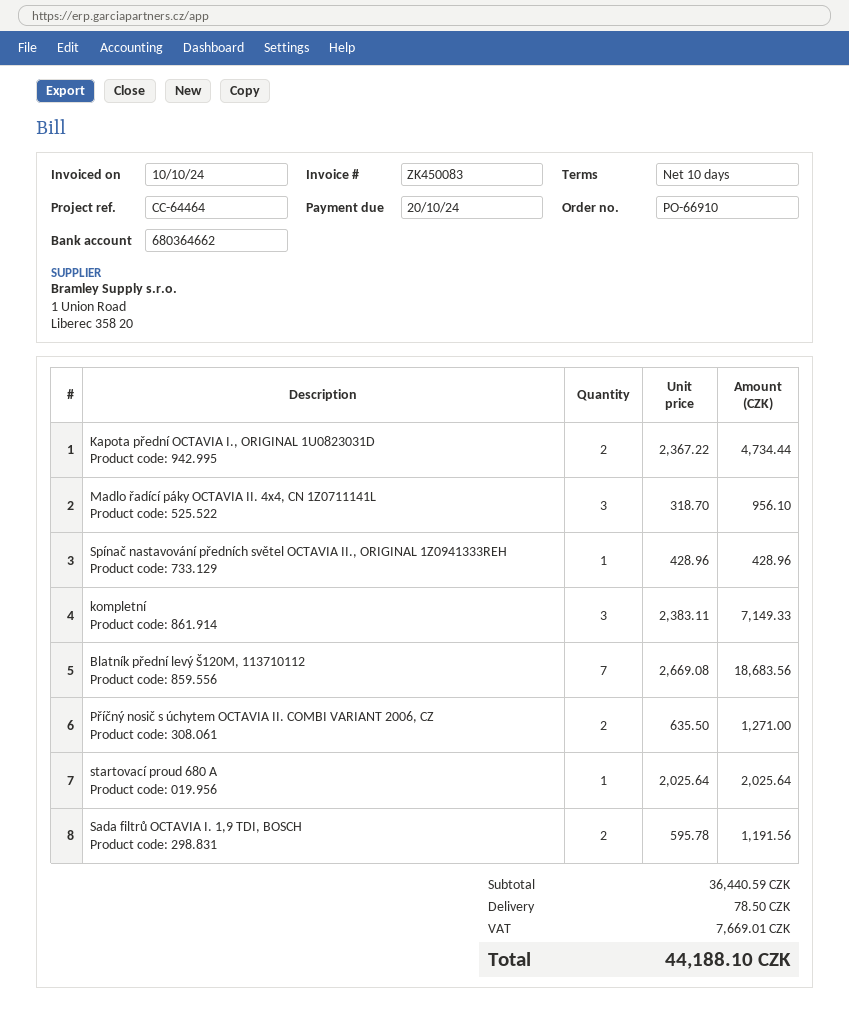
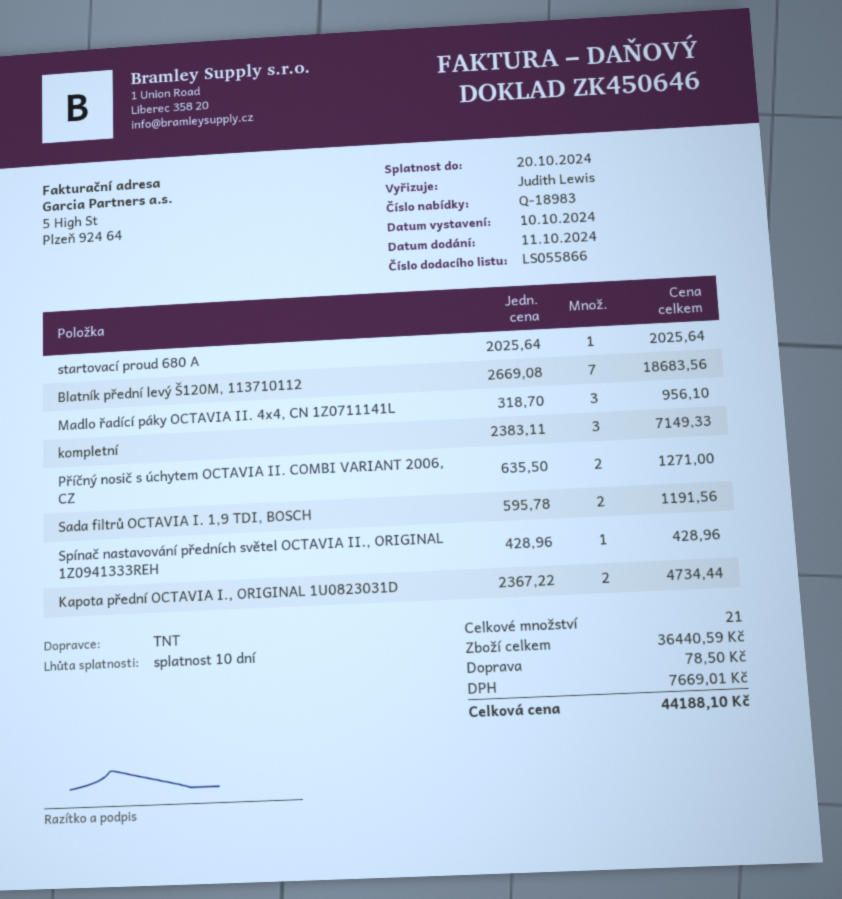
invoice number: ZK450083 -> ZK450646

